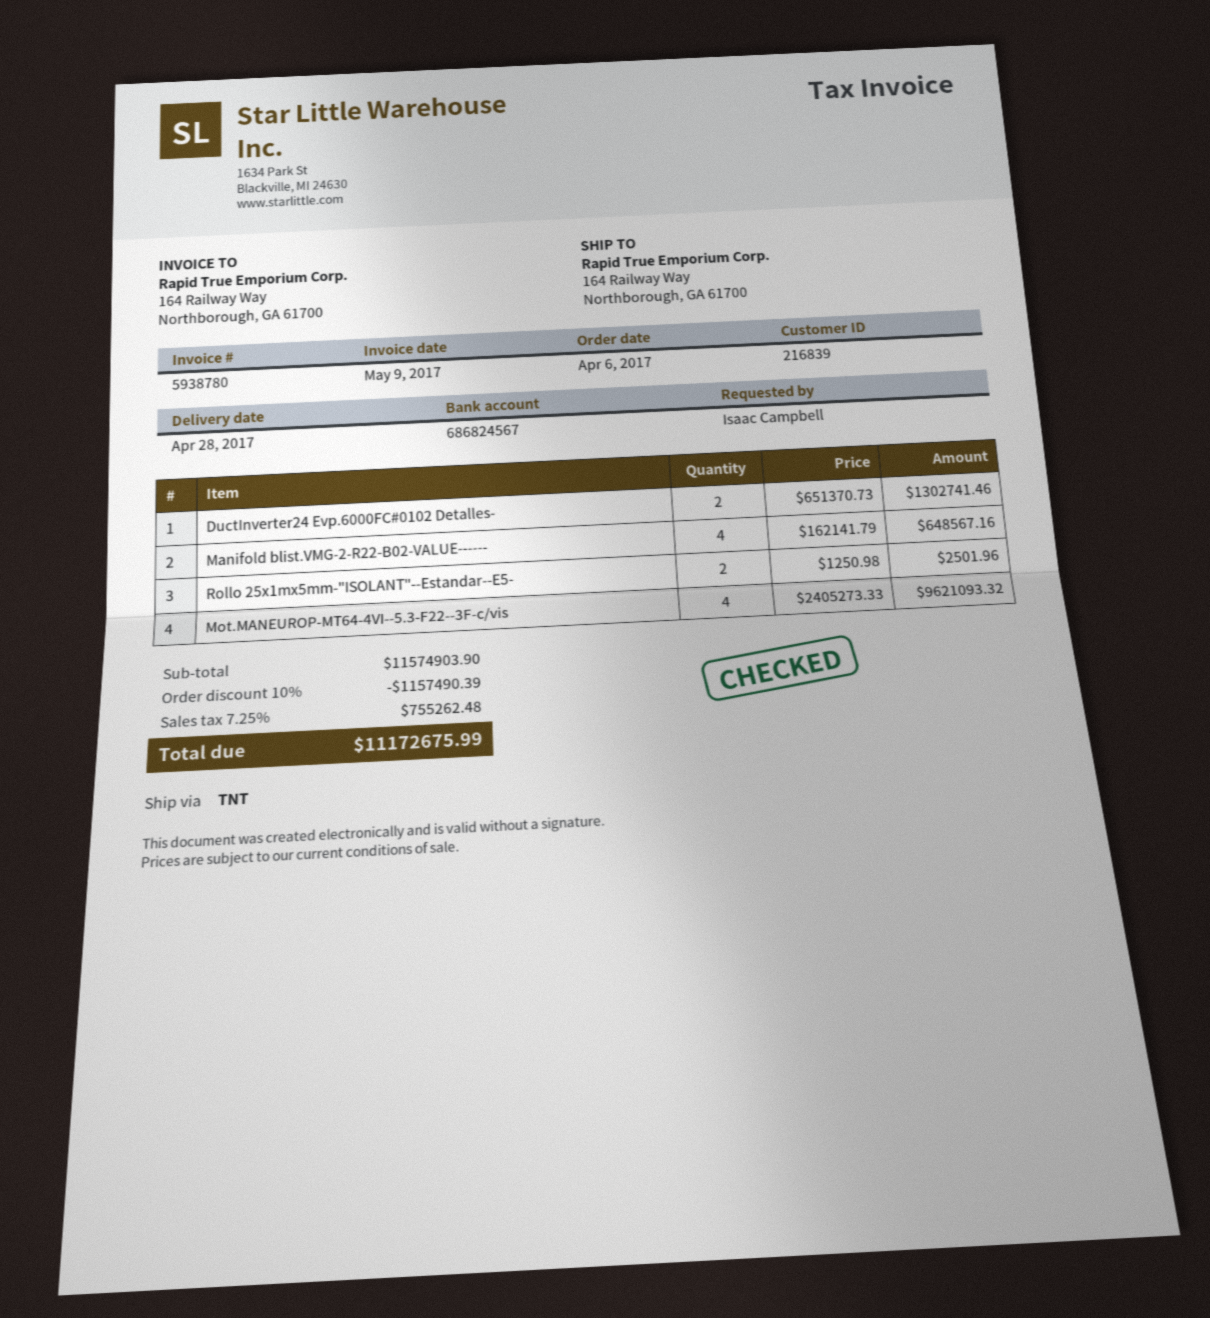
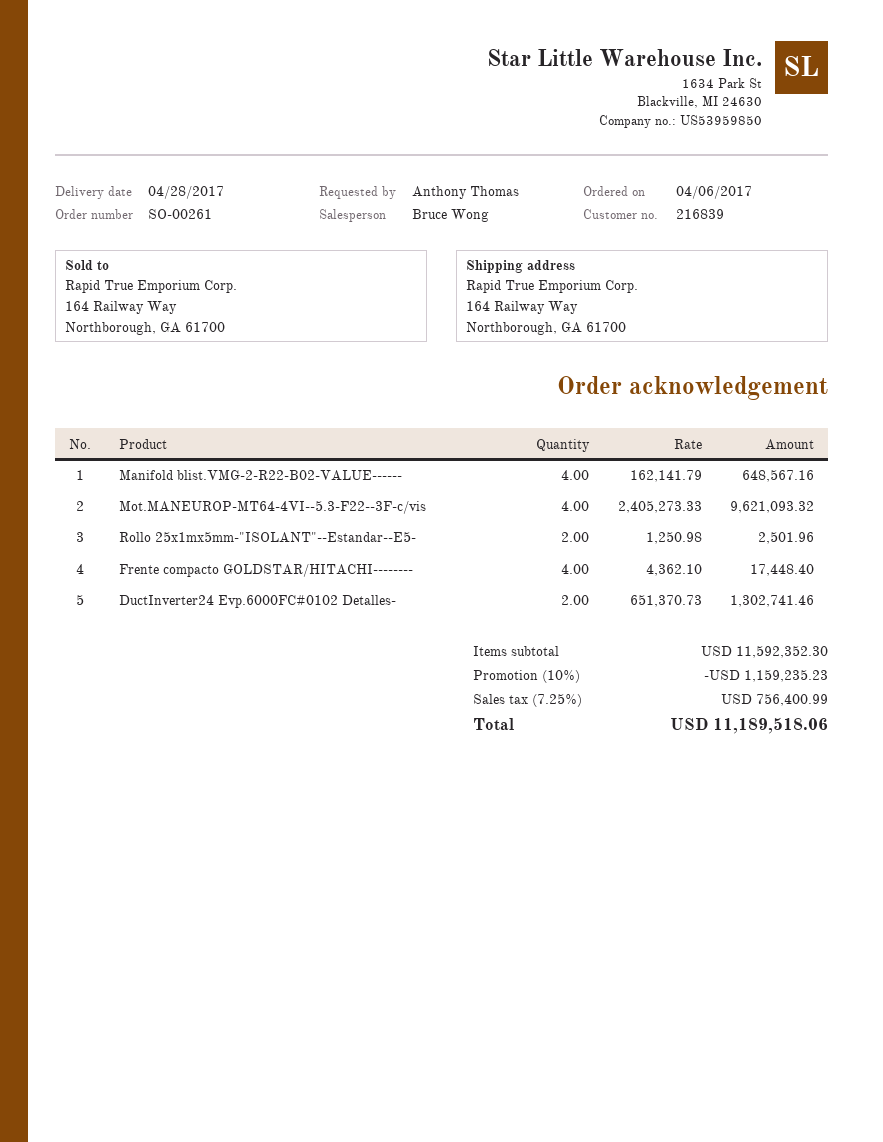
ordered by: Isaac Campbell -> Anthony Thomas
Frente compacto GOLDSTAR/HITACHI--------: none -> 4 x 4362.10 = 17448.40
subtotal: 11574903.90 -> 11592352.30
discount: 10% = 1157490.39 -> 10% = 1159235.23
tax: 7.25% = 755262.48 -> 7.25% = 756400.99
total: 11172675.99 -> 11189518.06

